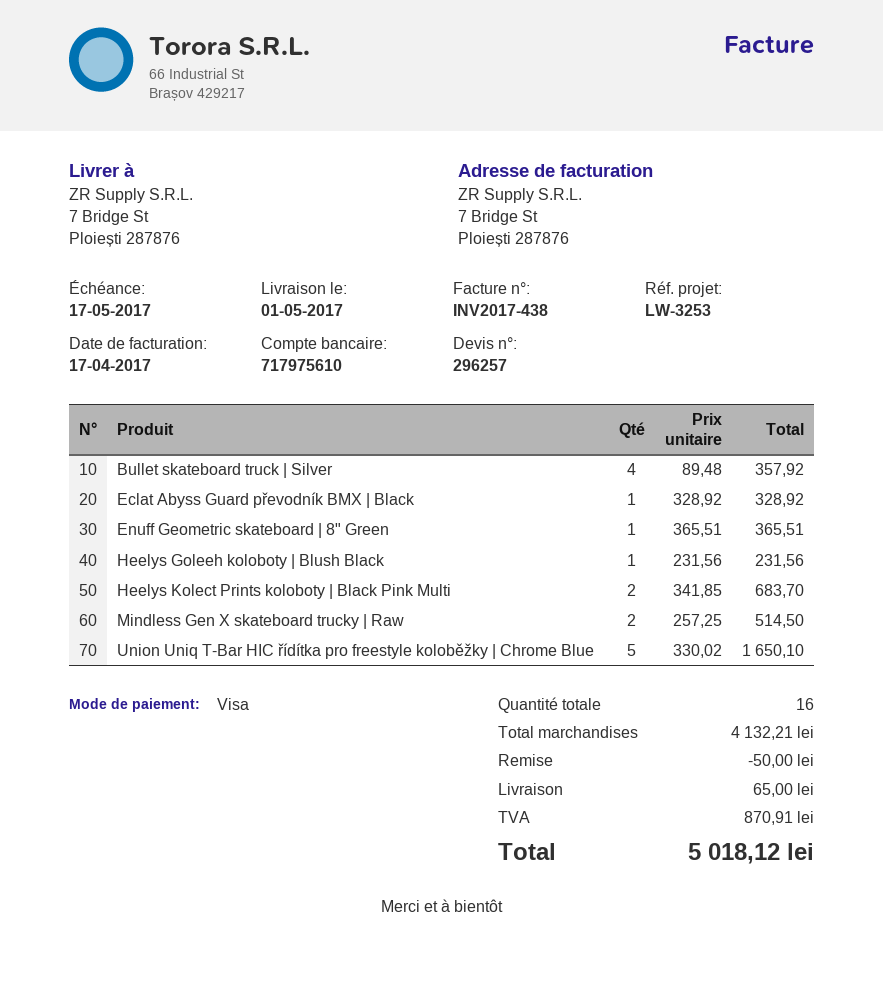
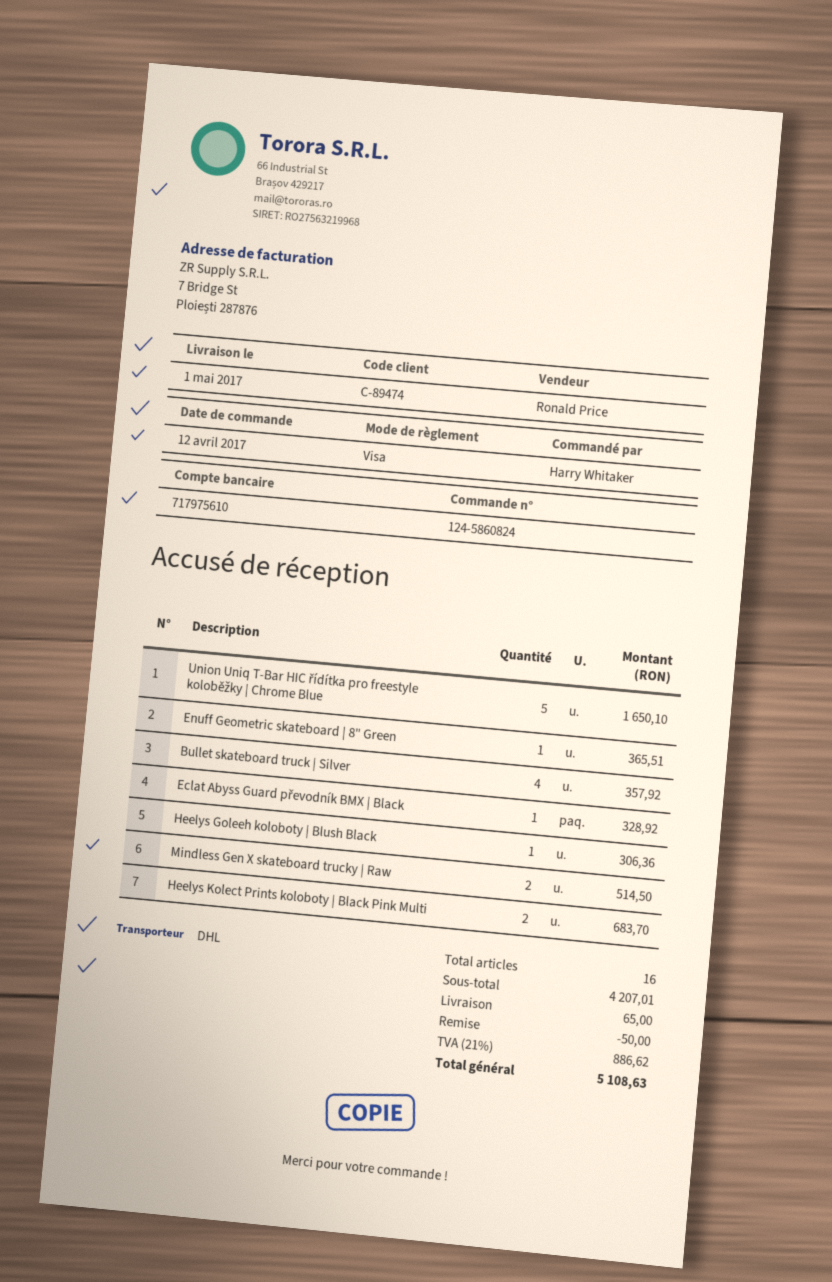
Heelys Goleeh koloboty | Blush Black: 1 for 231.56 -> 1 for 306.36
subtotal: 4132.21 -> 4207.01
tax: 870.91 -> 886.62
total: 5018.12 -> 5108.63

